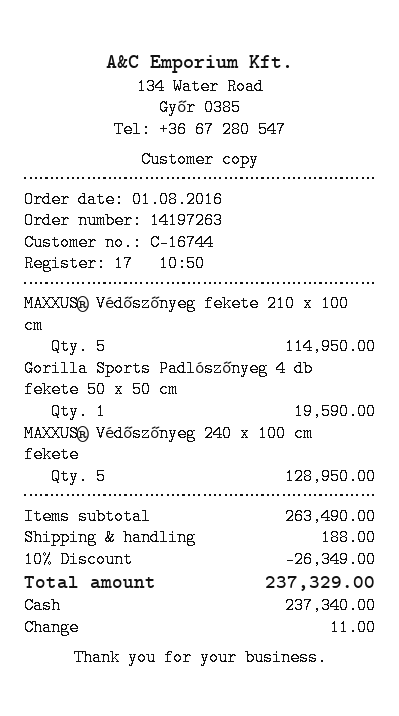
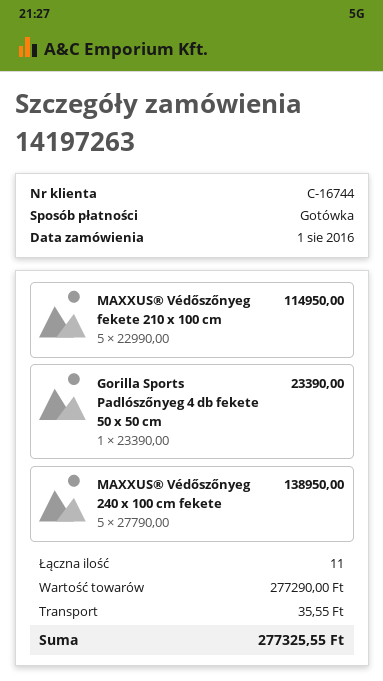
Gorilla Sports Padlószőnyeg 4 db fekete 50 x 50 cm: 1 for 19590.00 -> 1 for 23390.00
MAXXUS® Védőszőnyeg 240 x 100 cm fekete: 5 for 128950.00 -> 5 for 138950.00
subtotal: 263490.00 -> 277290.00
discount: 10% = 26349.00 -> none
shipping: 188.00 -> 35.55
total: 237329.00 -> 277325.55

